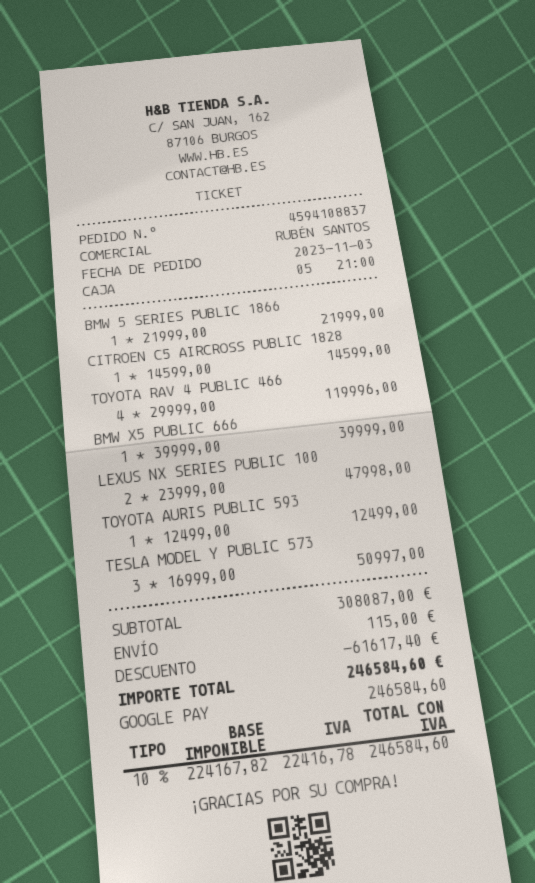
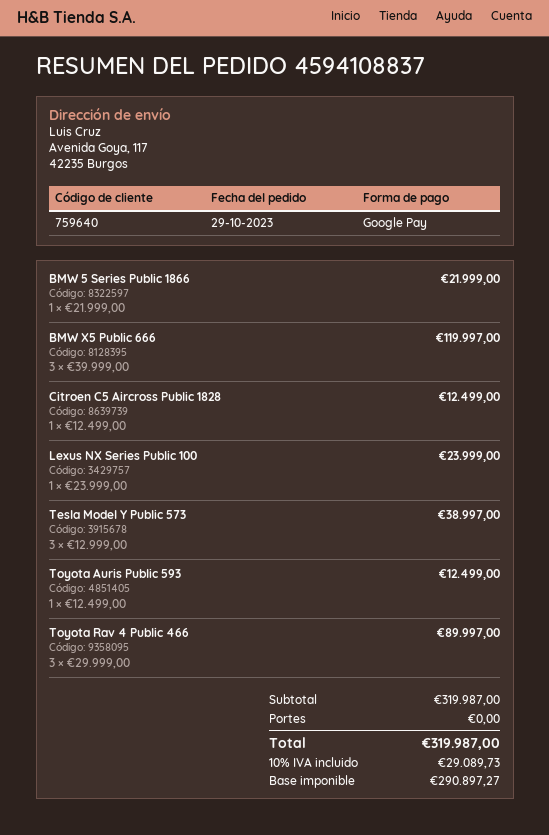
order date: 2023-11-03 -> 2023-10-29
CITROEN C5 AIRCROSS PUBLIC 1828: 1 x 14599.00 = 14599.00 -> 1 x 12499.00 = 12499.00
TOYOTA RAV 4 PUBLIC 466: 4 x 29999.00 = 119996.00 -> 3 x 29999.00 = 89997.00
BMW X5 PUBLIC 666: 1 x 39999.00 = 39999.00 -> 3 x 39999.00 = 119997.00
LEXUS NX SERIES PUBLIC 100: 2 x 23999.00 = 47998.00 -> 1 x 23999.00 = 23999.00
TESLA MODEL Y PUBLIC 573: 3 x 16999.00 = 50997.00 -> 3 x 12999.00 = 38997.00
subtotal: 308087.00 -> 319987.00
discount: 61617.40 -> none
shipping: 115.00 -> 0.00
net: 224167.82 -> 290897.27
tax: 10% = 22416.78 -> 10% = 29089.73
total: 246584.60 -> 319987.00

